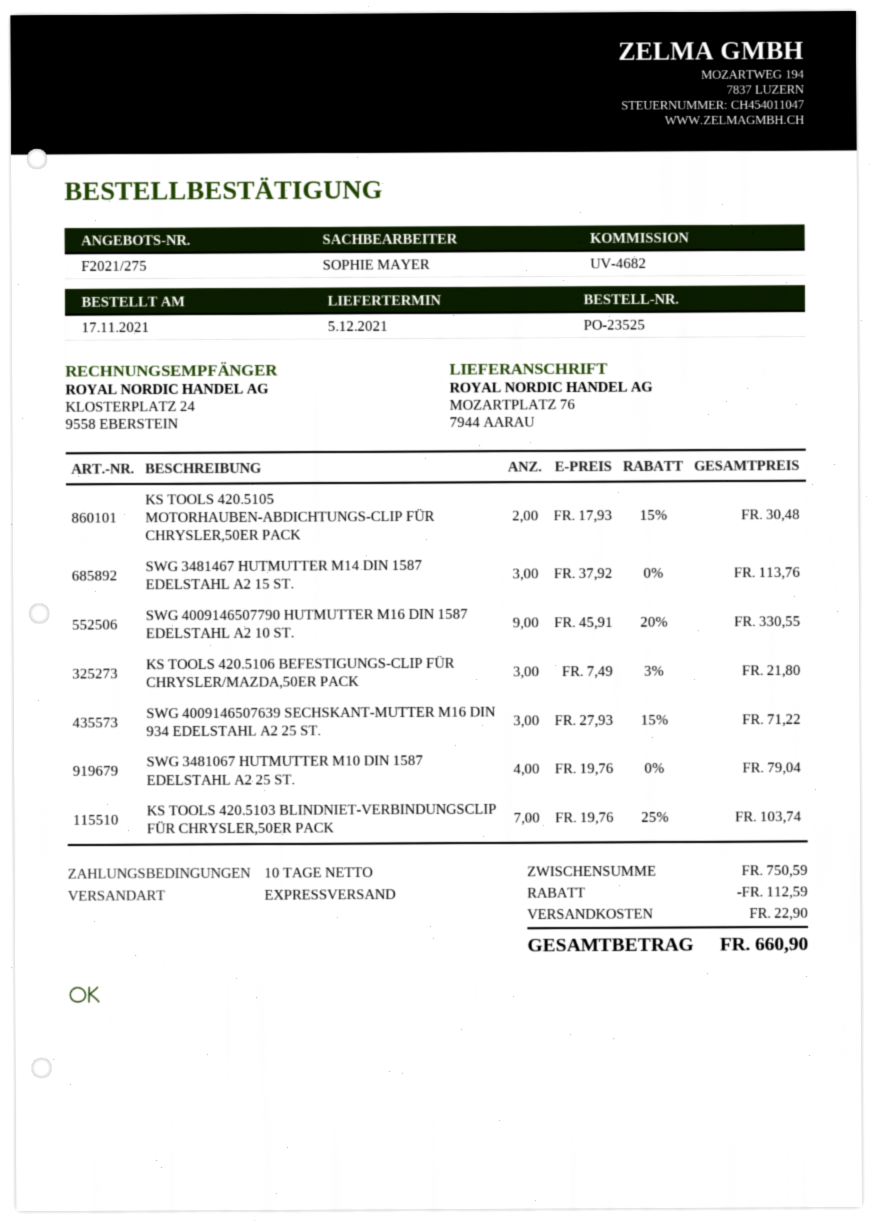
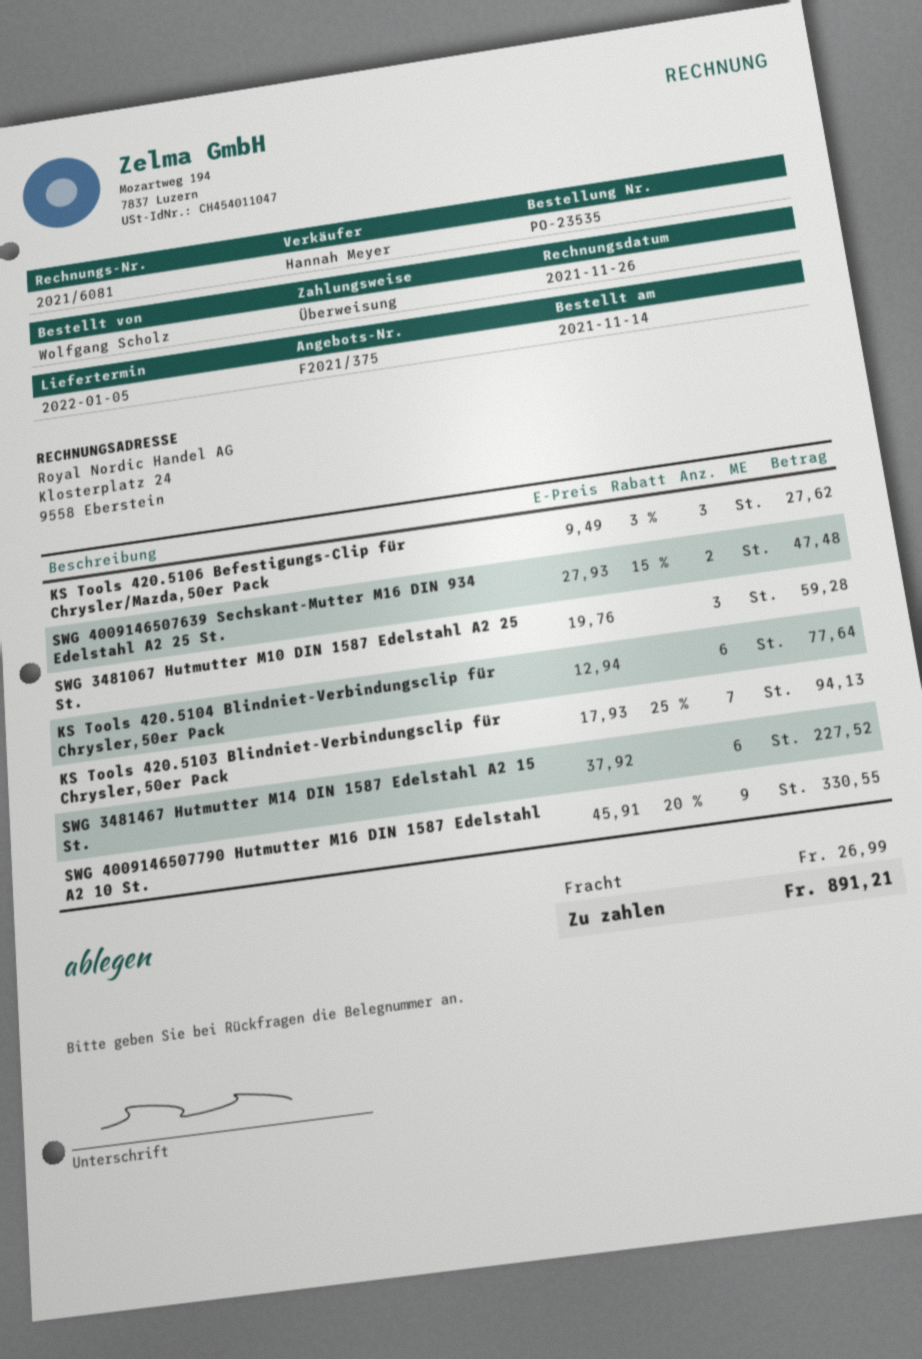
quote number: F2021/275 -> F2021/375
order number: PO-23525 -> PO-23535
order date: 2021-11-17 -> 2021-11-14
delivery date: 2021-12-05 -> 2022-01-05
sales rep: SOPHIE MAYER -> Hannah Meyer
KS TOOLS 420.5105 MOTORHAUBEN-ABDICHTUNGS-CLIP FÜR CHRYSLER,50ER PACK: 2 x 17.93 - 15% = 30.48 -> none
SWG 3481467 HUTMUTTER M14 DIN 1587 EDELSTAHL A2 15 ST.: 3 x 37.92 = 113.76 -> 6 x 37.92 = 227.52
KS TOOLS 420.5106 BEFESTIGUNGS-CLIP FÜR CHRYSLER/MAZDA,50ER PACK: 3 x 7.49 - 3% = 21.80 -> 3 x 9.49 - 3% = 27.62
SWG 4009146507639 SECHSKANT-MUTTER M16 DIN 934 EDELSTAHL A2 25 ST.: 3 x 27.93 - 15% = 71.22 -> 2 x 27.93 - 15% = 47.48
SWG 3481067 HUTMUTTER M10 DIN 1587 EDELSTAHL A2 25 ST.: 4 x 19.76 = 79.04 -> 3 x 19.76 = 59.28
KS TOOLS 420.5103 BLINDNIET-VERBINDUNGSCLIP FÜR CHRYSLER,50ER PACK: 7 x 19.76 - 25% = 103.74 -> 7 x 17.93 - 25% = 94.13
KS Tools 420.5104 Blindniet-Verbindungsclip für Chrysler,50er Pack: none -> 6 x 12.94 = 77.64
discount: 112.59 -> none
shipping: 22.90 -> 26.99
total: 660.90 -> 891.21

